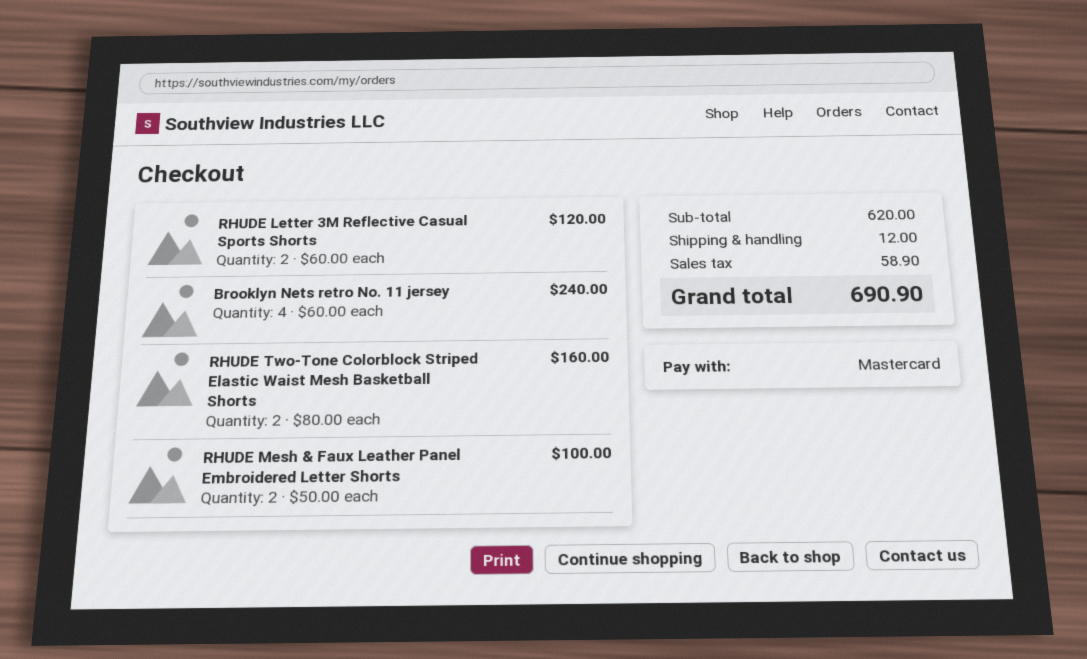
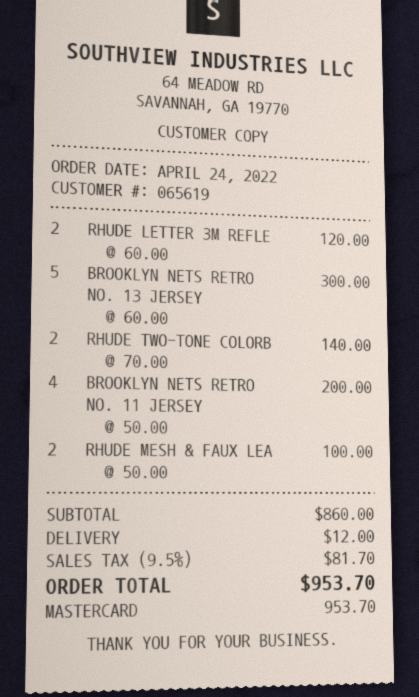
Brooklyn Nets retro No. 11 jersey: 4 x 60.00 = 240.00 -> 4 x 50.00 = 200.00
RHUDE Two-Tone Colorblock Striped Elastic Waist Mesh Basketball Shorts: 2 x 80.00 = 160.00 -> 2 x 70.00 = 140.00
BROOKLYN NETS RETRO NO. 13 JERSEY: none -> 5 x 60.00 = 300.00
subtotal: 620.00 -> 860.00
tax: 58.90 -> 81.70
total: 690.90 -> 953.70

